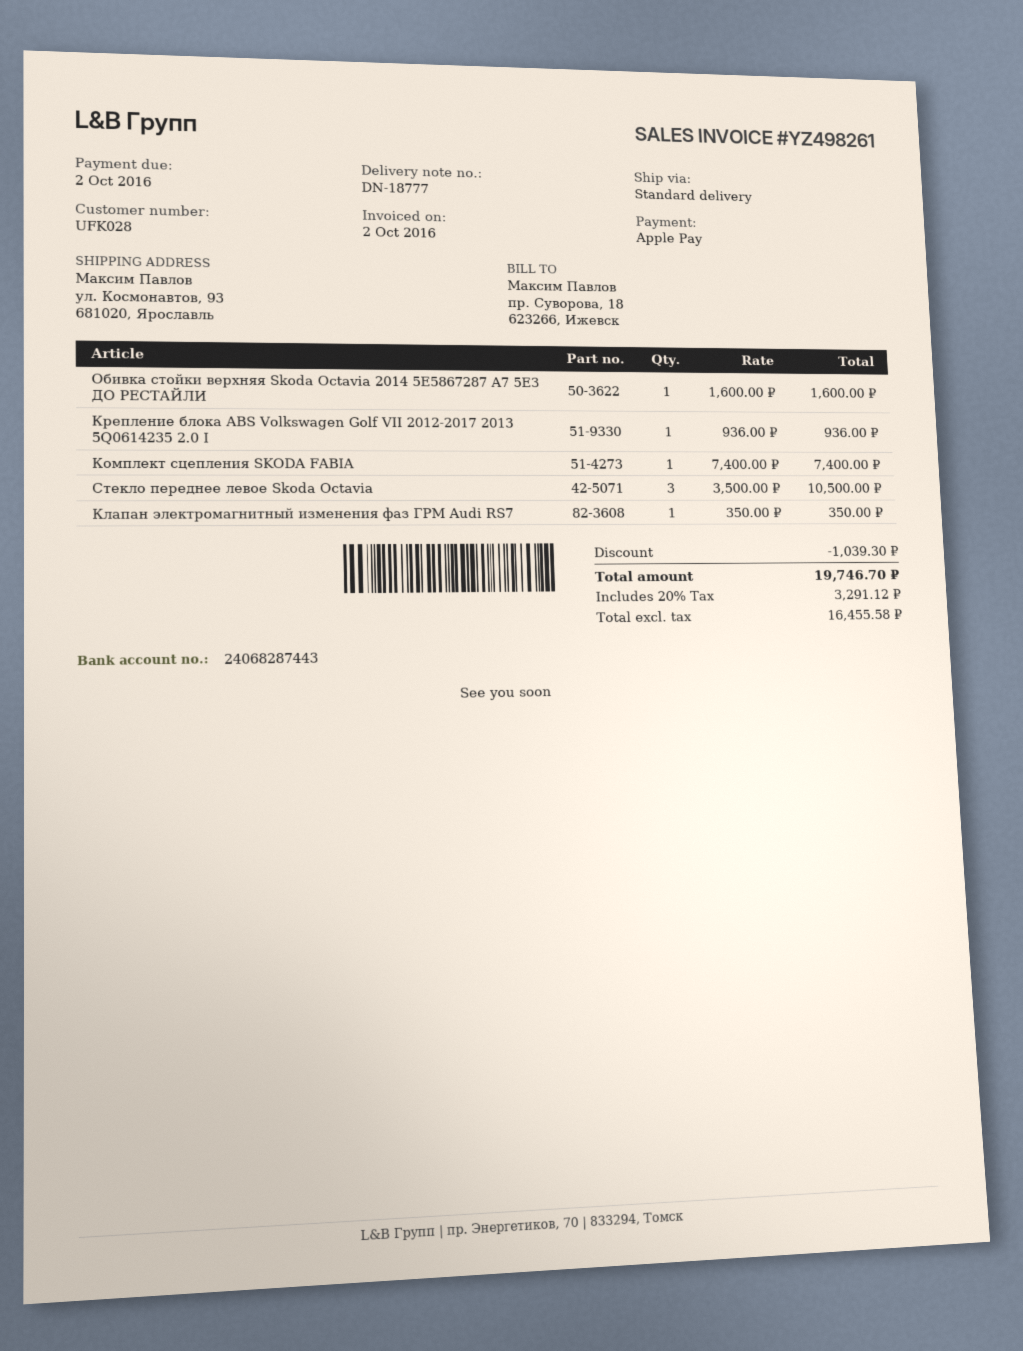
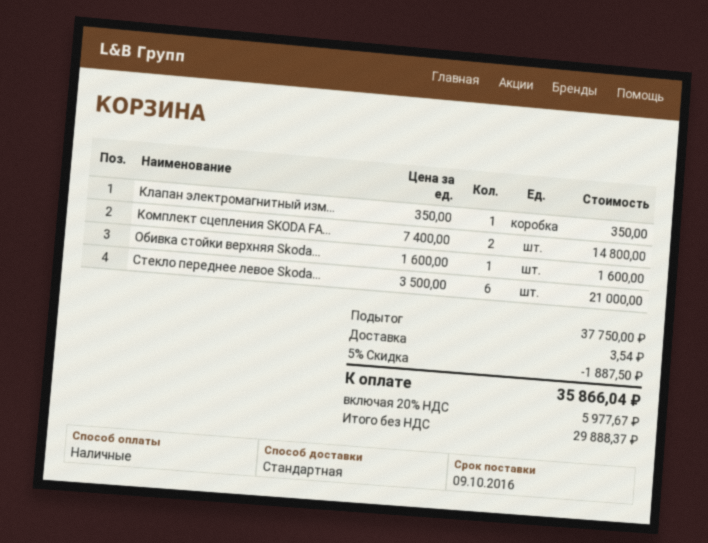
payment method: Apple Pay -> cash
Крепление блока ABS Volkswagen Golf VII 2012-2017 2013 5Q0614235 2.0 I: 1 x 936.00 = 936.00 -> none
Комплект сцепления SKODA FABIA: 1 x 7400.00 = 7400.00 -> 2 x 7400.00 = 14800.00
Стекло переднее левое Skoda Octavia: 3 x 3500.00 = 10500.00 -> 6 x 3500.00 = 21000.00
discount: 1039.30 -> 1887.50
shipping: none -> 3.54
net: 16455.58 -> 29888.37
tax: 20% = 3291.12 -> 20% = 5977.67
total: 19746.70 -> 35866.04

